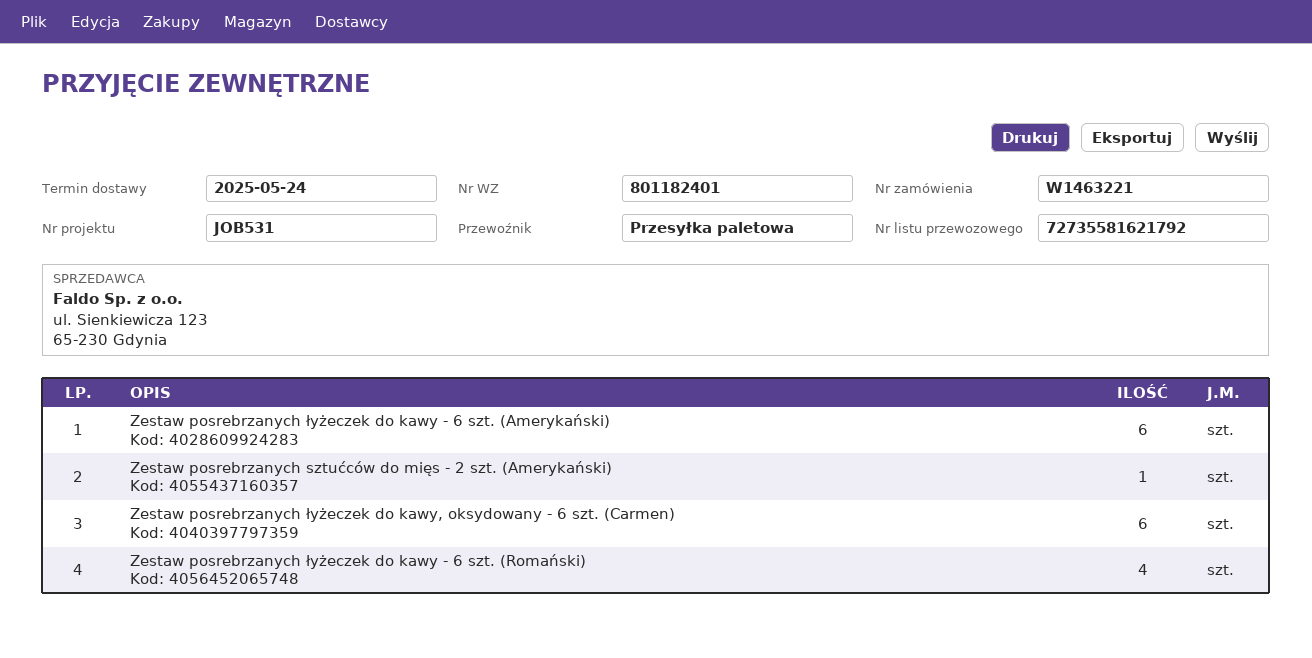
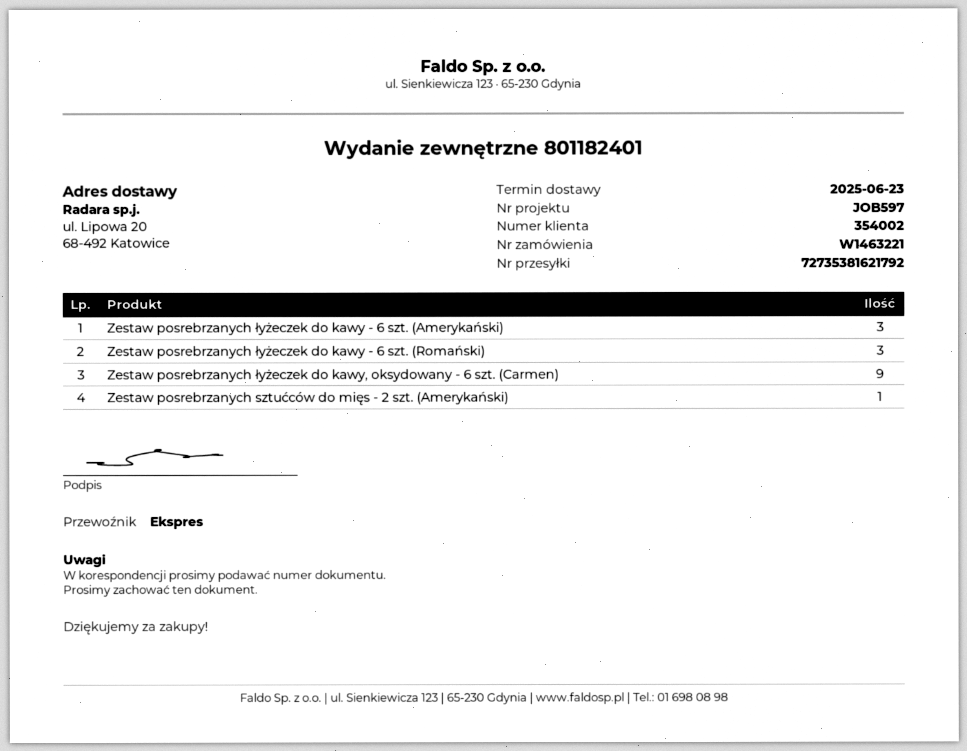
delivery date: 2025-05-24 -> 2025-06-23
reference: JOB531 -> JOB597
shipping method: pallet freight -> express
tracking number: 72735581621792 -> 72735381621792
Zestaw posrebrzanych łyżeczek do kawy - 6 szt. (Amerykański): 6 -> 3
Zestaw posrebrzanych łyżeczek do kawy, oksydowany - 6 szt. (Carmen): 6 -> 9
Zestaw posrebrzanych łyżeczek do kawy - 6 szt. (Romański): 4 -> 3

